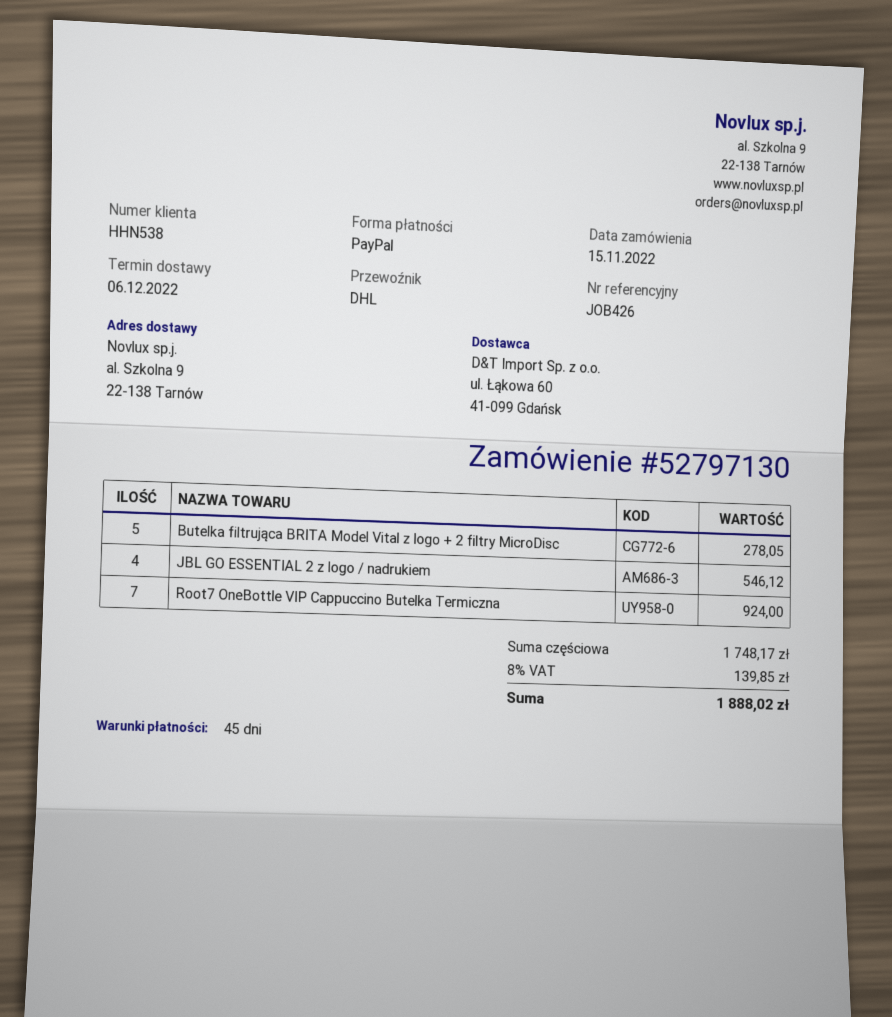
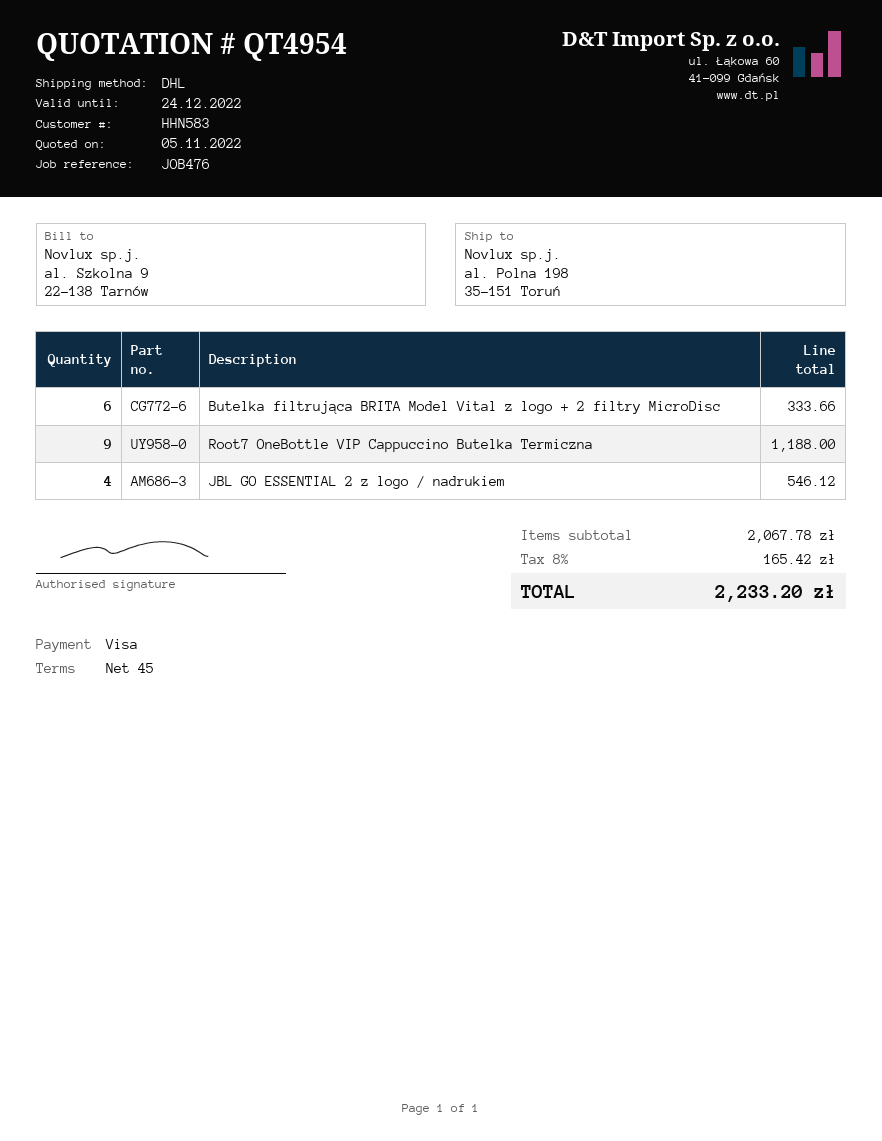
customer number: HHN538 -> HHN583
reference: JOB426 -> JOB476
payment method: PayPal -> Visa
ship to: al. Szkolna 9, 22-138 Tarnów -> al. Polna 198, 35-151 Toruń
Butelka filtrująca BRITA Model Vital z logo + 2 filtry MicroDisc: 5 for 278.05 -> 6 for 333.66
Root7 OneBottle VIP Cappuccino Butelka Termiczna: 7 for 924.00 -> 9 for 1188.00
subtotal: 1748.17 -> 2067.78
tax: 8% = 139.85 -> 8% = 165.42
total: 1888.02 -> 2233.20

